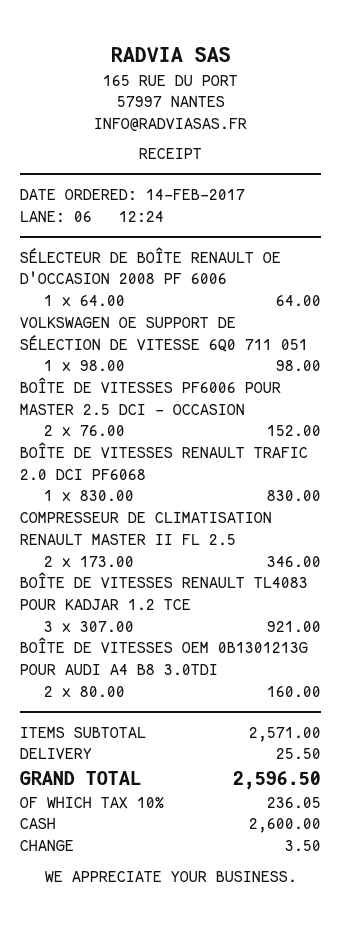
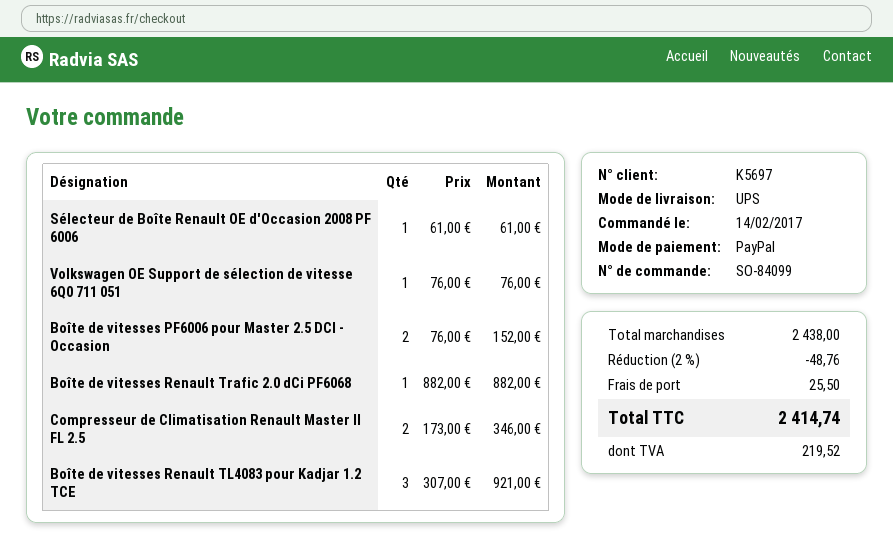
payment method: cash -> PayPal
SÉLECTEUR DE BOÎTE RENAULT OE D'OCCASION 2008 PF 6006: 1 x 64.00 = 64.00 -> 1 x 61.00 = 61.00
VOLKSWAGEN OE SUPPORT DE SÉLECTION DE VITESSE 6Q0 711 051: 1 x 98.00 = 98.00 -> 1 x 76.00 = 76.00
BOÎTE DE VITESSES RENAULT TRAFIC 2.0 DCI PF6068: 1 x 830.00 = 830.00 -> 1 x 882.00 = 882.00
BOÎTE DE VITESSES OEM 0B1301213G POUR AUDI A4 B8 3.0TDI: 2 x 80.00 = 160.00 -> none
subtotal: 2571.00 -> 2438.00
discount: none -> 2% = 48.76
tax: 236.05 -> 219.52
total: 2596.50 -> 2414.74

